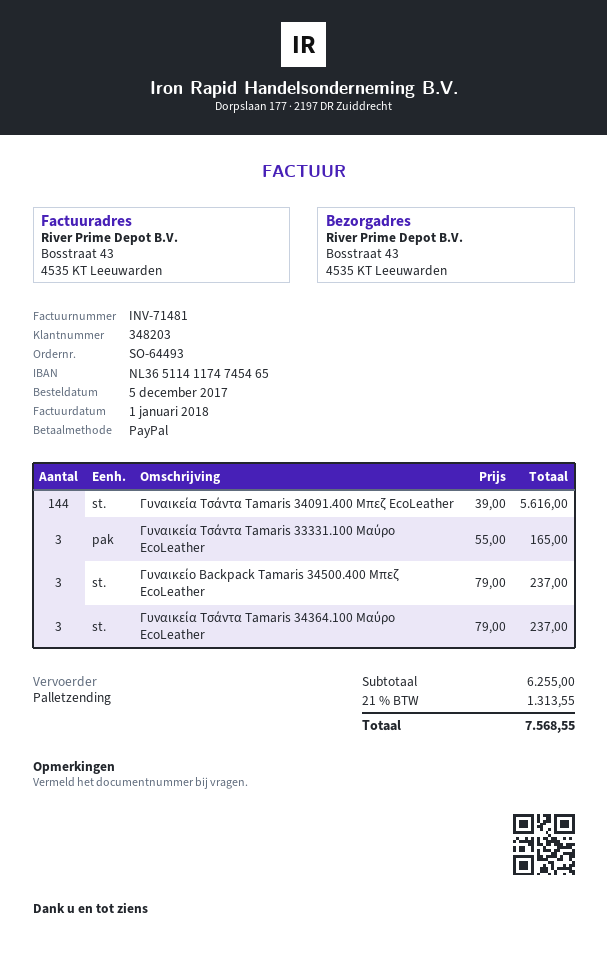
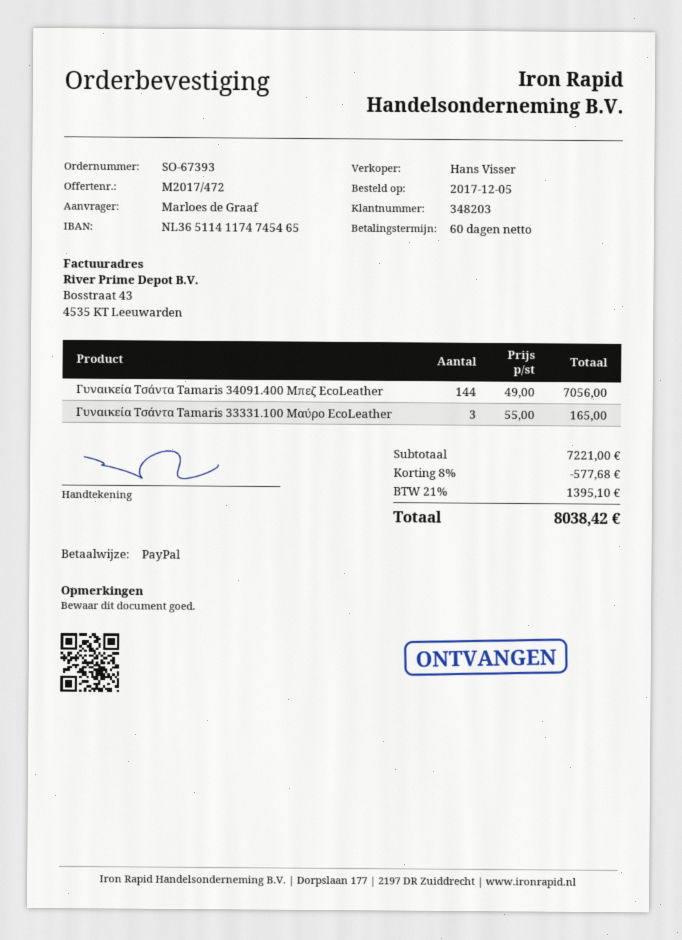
order number: SO-64493 -> SO-67393
Γυναικεία Τσάντα Tamaris 34091.400 Μπεζ EcoLeather: 144 x 39.00 = 5616.00 -> 144 x 49.00 = 7056.00
Γυναικείο Backpack Tamaris 34500.400 Μπεζ EcoLeather: 3 x 79.00 = 237.00 -> none
Γυναικεία Τσάντα Tamaris 34364.100 Μαύρο EcoLeather: 3 x 79.00 = 237.00 -> none
subtotal: 6255.00 -> 7221.00
discount: none -> 8% = 577.68
tax: 21% = 1313.55 -> 21% = 1395.10
total: 7568.55 -> 8038.42

